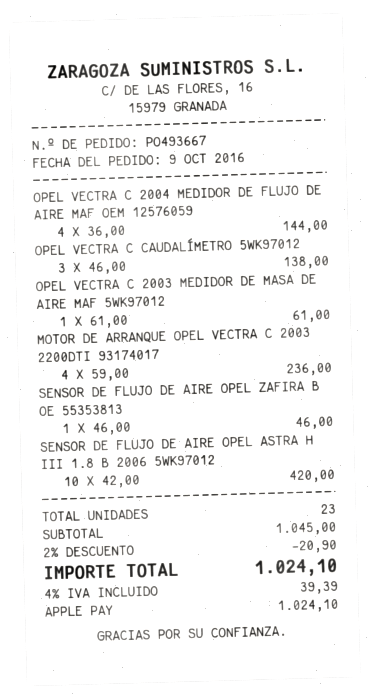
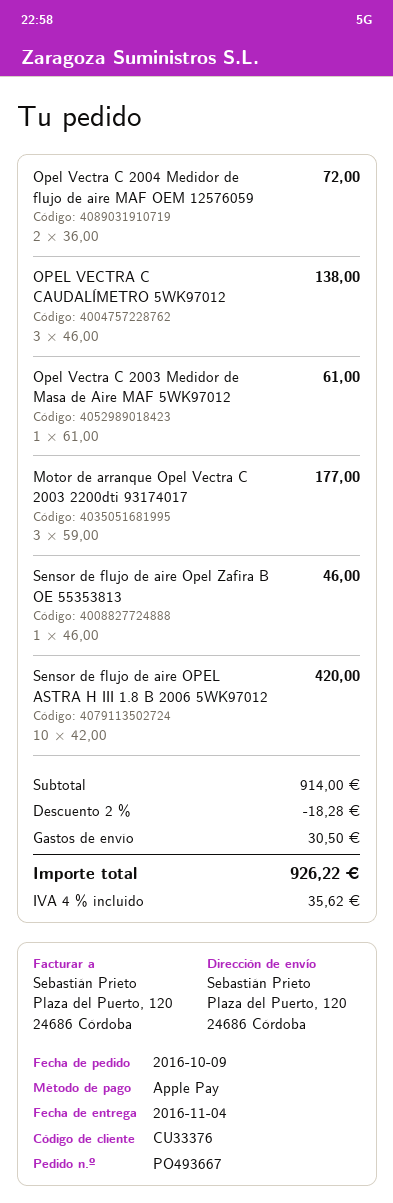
OPEL VECTRA C 2004 MEDIDOR DE FLUJO DE AIRE MAF OEM 12576059: 4 x 36.00 = 144.00 -> 2 x 36.00 = 72.00
MOTOR DE ARRANQUE OPEL VECTRA C 2003 2200DTI 93174017: 4 x 59.00 = 236.00 -> 3 x 59.00 = 177.00
subtotal: 1045.00 -> 914.00
discount: 2% = 20.90 -> 2% = 18.28
shipping: none -> 30.50
tax: 4% = 39.39 -> 4% = 35.62
total: 1024.10 -> 926.22

